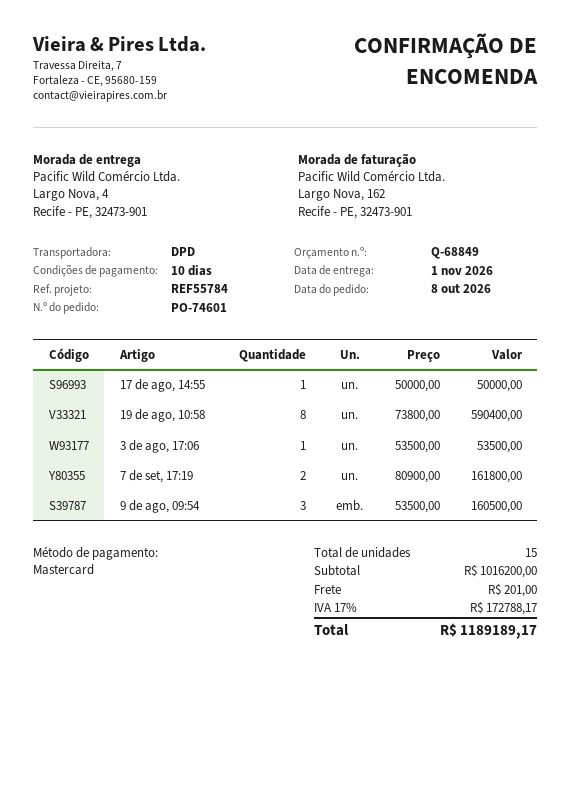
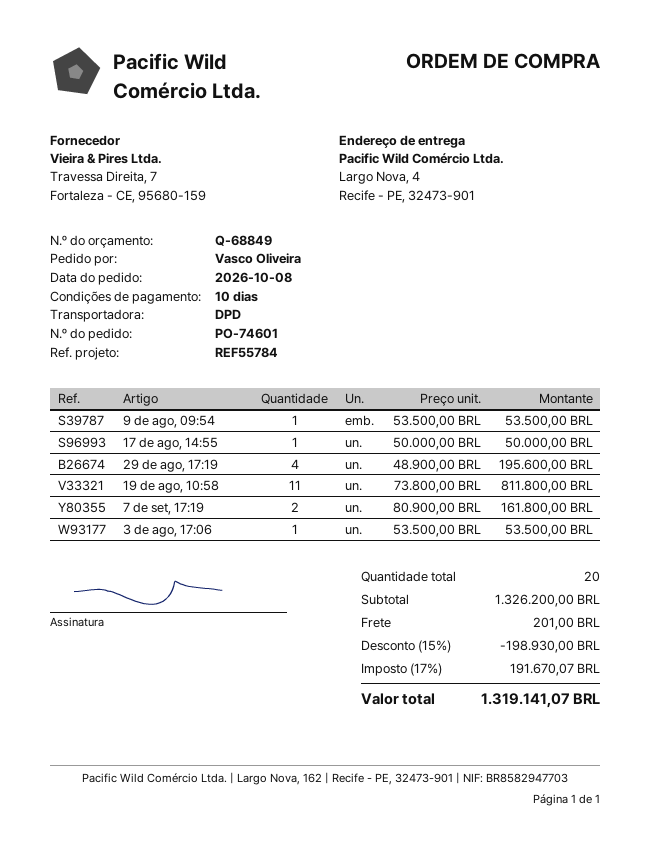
19 de ago, 10:58: 8 x 73800.00 = 590400.00 -> 11 x 73800.00 = 811800.00
9 de ago, 09:54: 3 x 53500.00 = 160500.00 -> 1 x 53500.00 = 53500.00
29 de ago, 17:19: none -> 4 x 48900.00 = 195600.00
total quantity: 15 -> 20
subtotal: 1016200.00 -> 1326200.00
discount: none -> 15% = 198930.00
tax: 17% = 172788.17 -> 17% = 191670.07
total: 1189189.17 -> 1319141.07

